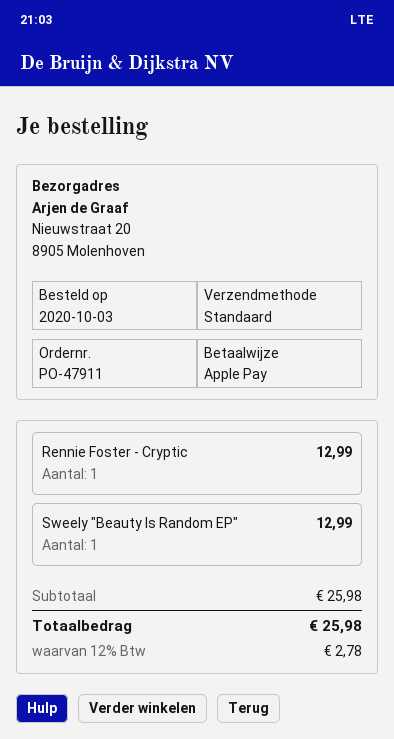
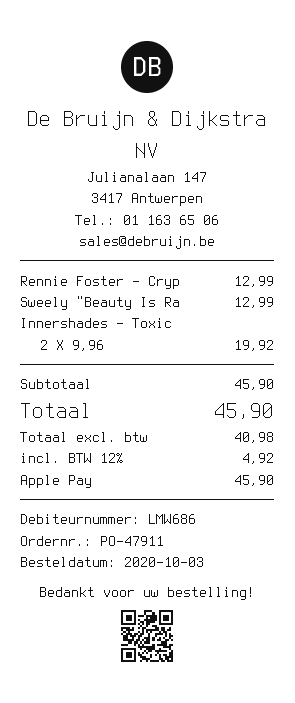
Innershades - Toxic: none -> 2 for 19.92
subtotal: 25.98 -> 45.90
tax: 12% = 2.78 -> 12% = 4.92
total: 25.98 -> 45.90

